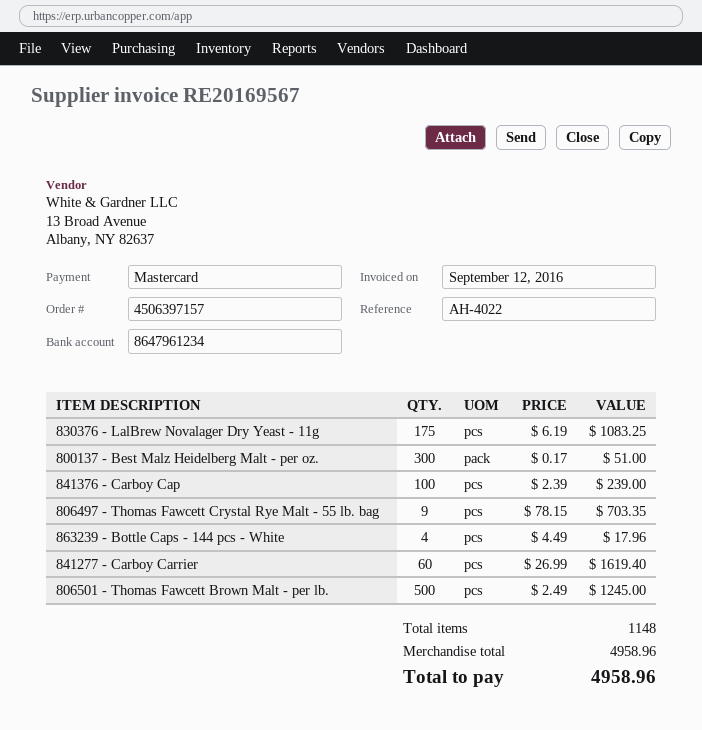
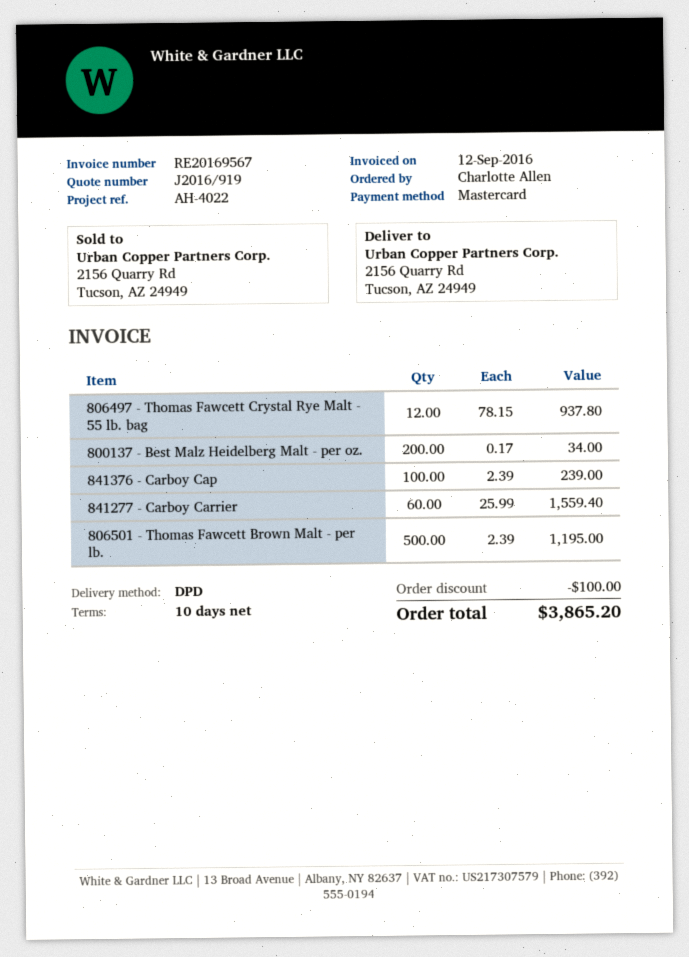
830376 - LalBrew Novalager Dry Yeast - 11g: 175 x 6.19 = 1083.25 -> none
800137 - Best Malz Heidelberg Malt - per oz.: 300 x 0.17 = 51.00 -> 200 x 0.17 = 34.00
806497 - Thomas Fawcett Crystal Rye Malt - 55 lb. bag: 9 x 78.15 = 703.35 -> 12 x 78.15 = 937.80
863239 - Bottle Caps - 144 pcs - White: 4 x 4.49 = 17.96 -> none
841277 - Carboy Carrier: 60 x 26.99 = 1619.40 -> 60 x 25.99 = 1559.40
806501 - Thomas Fawcett Brown Malt - per lb.: 500 x 2.49 = 1245.00 -> 500 x 2.39 = 1195.00
discount: none -> 100.00
total: 4958.96 -> 3865.20

